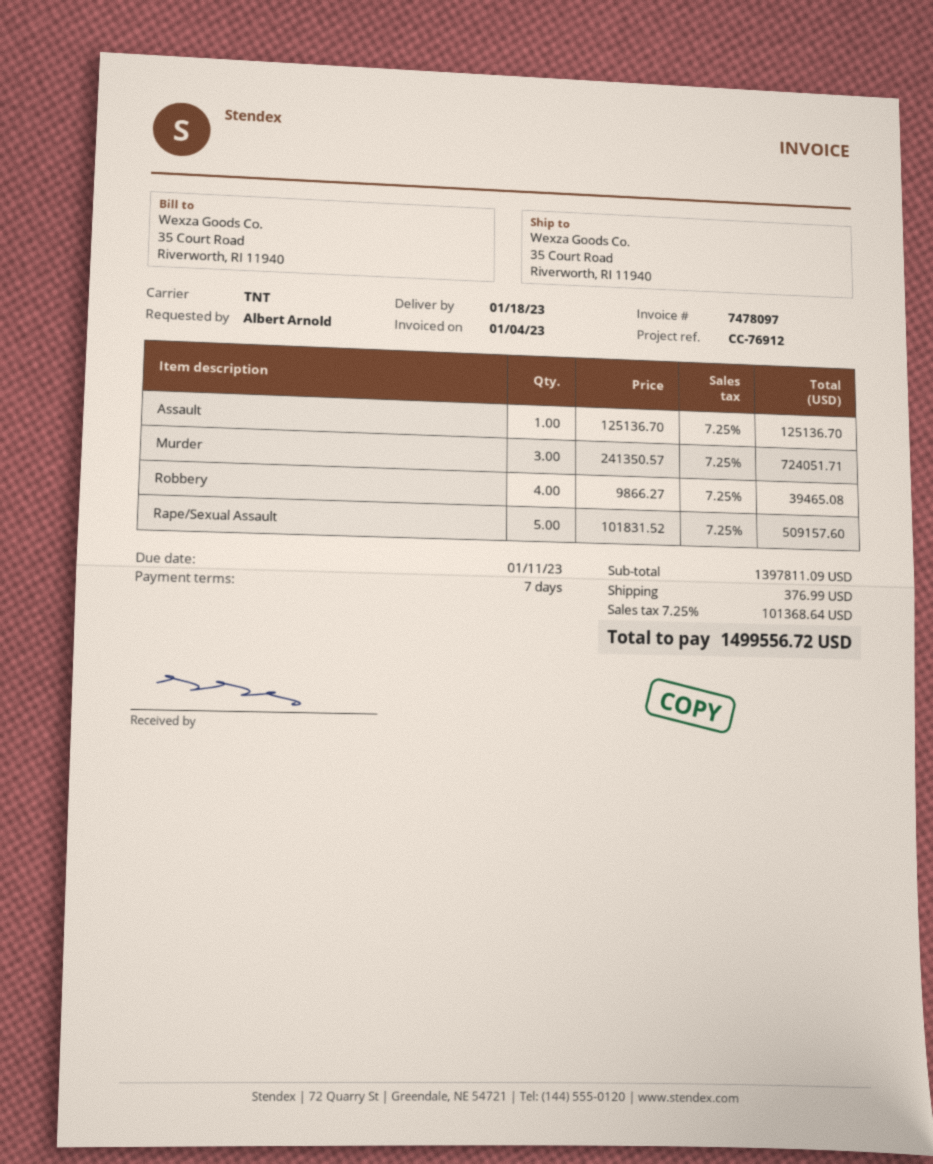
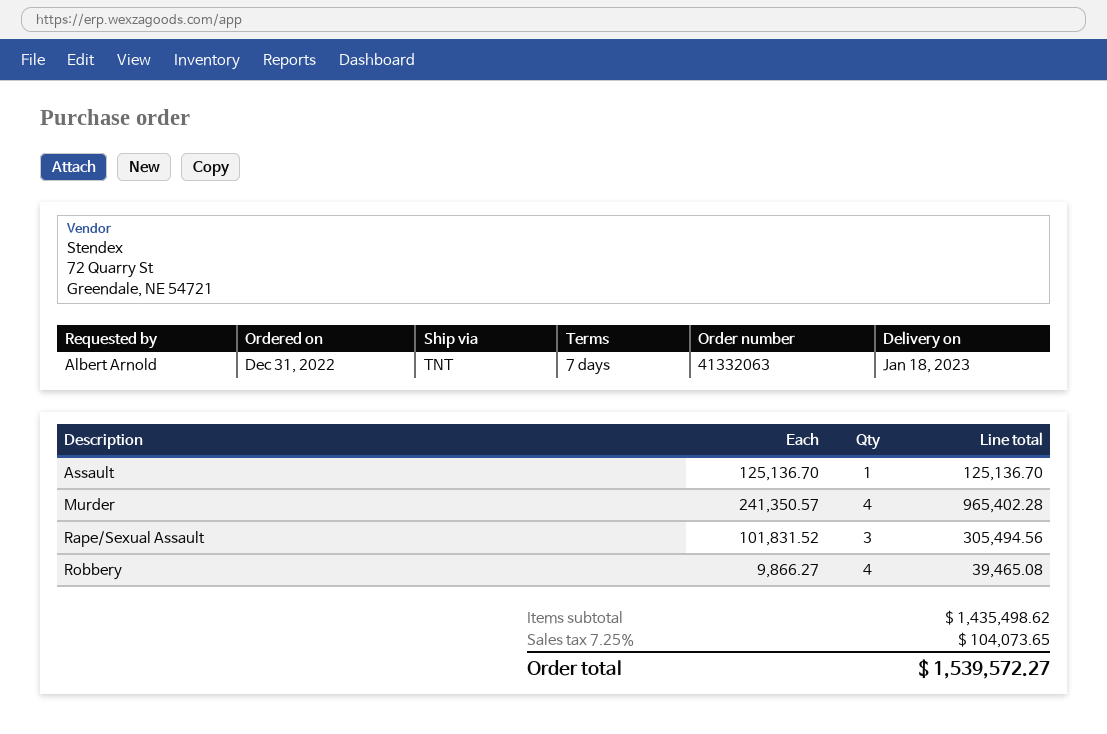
Murder: 3 x 241350.57 = 724051.71 -> 4 x 241350.57 = 965402.28
Rape/Sexual Assault: 5 x 101831.52 = 509157.60 -> 3 x 101831.52 = 305494.56
subtotal: 1397811.09 -> 1435498.62
shipping: 376.99 -> none
tax: 7.25% = 101368.64 -> 7.25% = 104073.65
total: 1499556.72 -> 1539572.27

